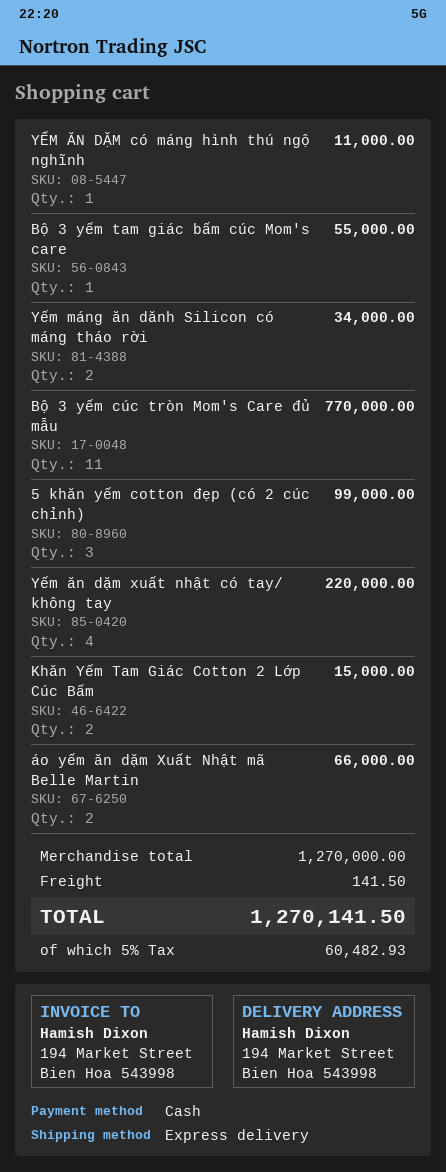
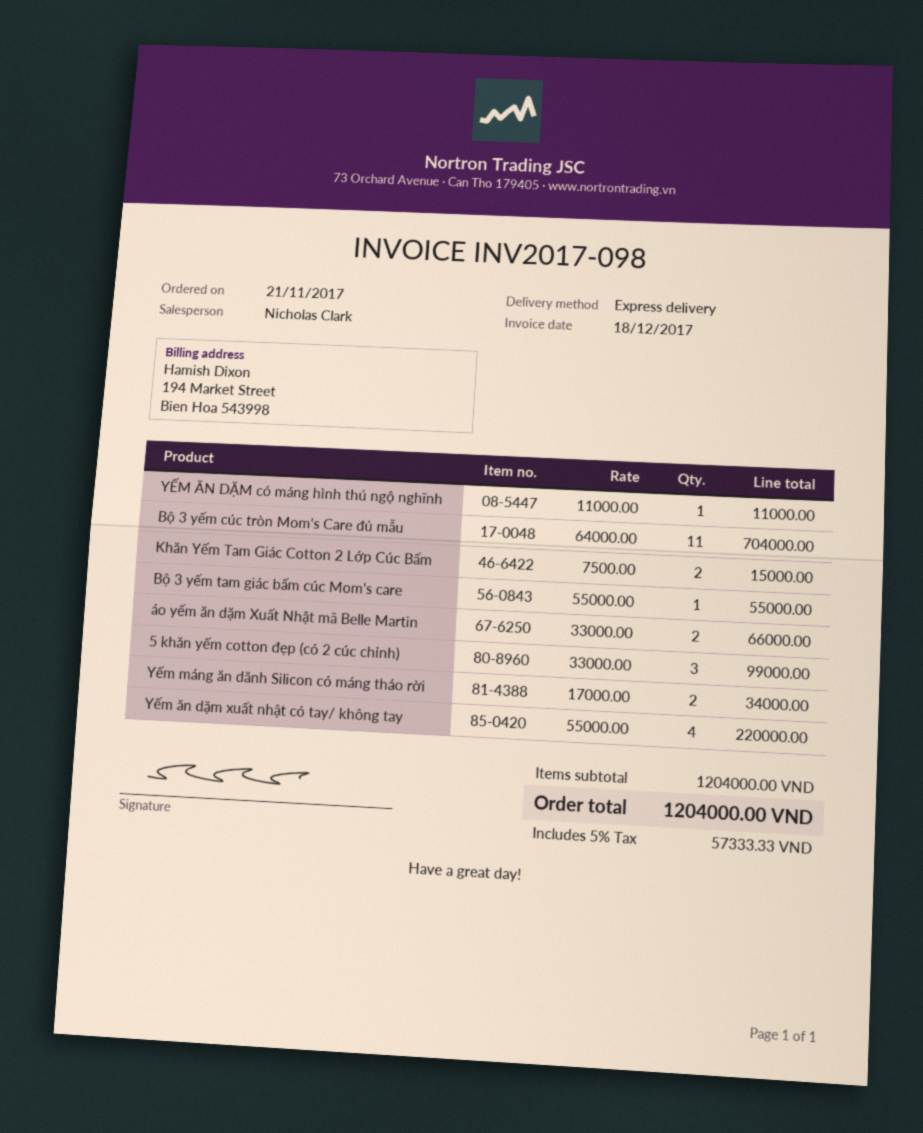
Bộ 3 yếm cúc tròn Mom's Care đủ mẫu: 11 for 770000.00 -> 11 for 704000.00
subtotal: 1270000.00 -> 1204000.00
shipping: 141.50 -> none
tax: 5% = 60482.93 -> 5% = 57333.33
total: 1270141.50 -> 1204000.00

